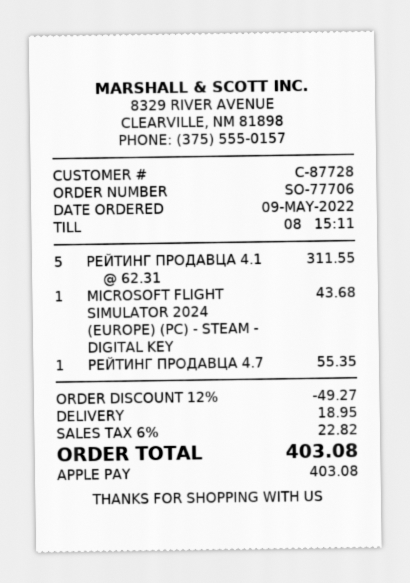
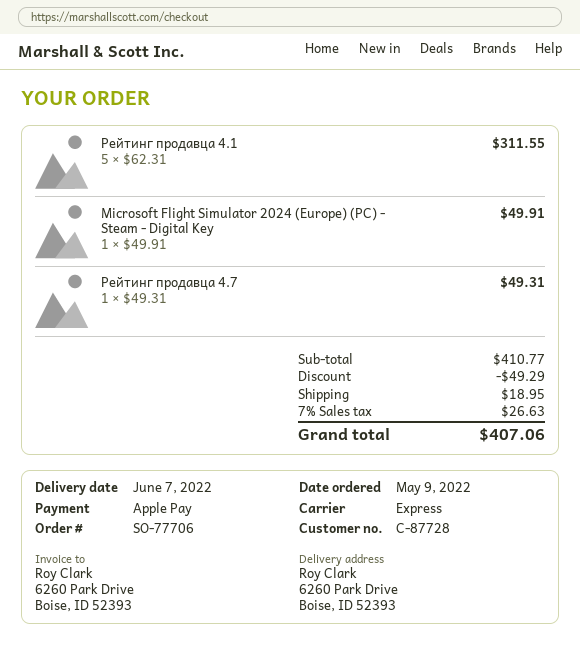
MICROSOFT FLIGHT SIMULATOR 2024 (EUROPE) (PC) - STEAM - DIGITAL KEY: 1 x 43.68 = 43.68 -> 1 x 49.91 = 49.91
РЕЙТИНГ ПРОДАВЦА 4.7: 1 x 55.35 = 55.35 -> 1 x 49.31 = 49.31
discount: 49.27 -> 49.29
tax: 6% = 22.82 -> 7% = 26.63
total: 403.08 -> 407.06

